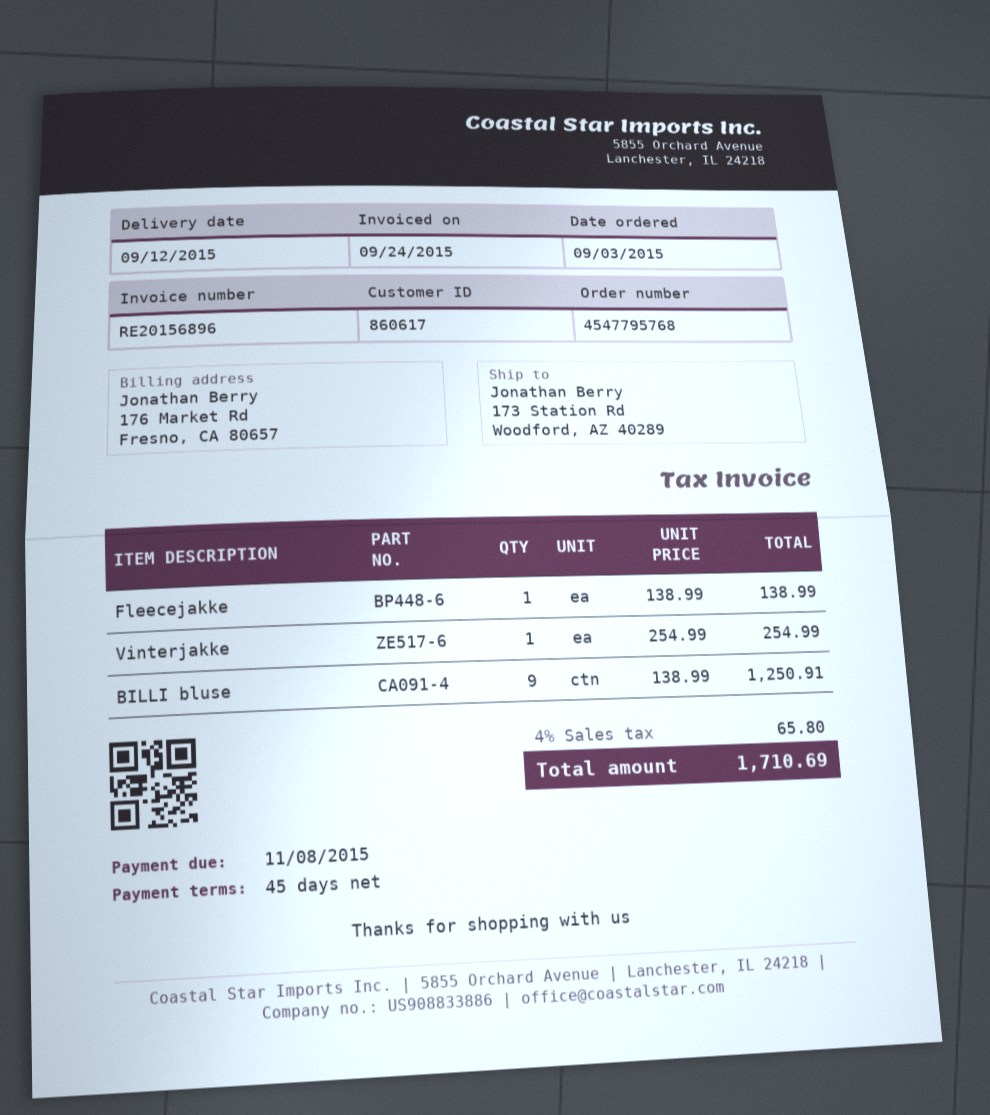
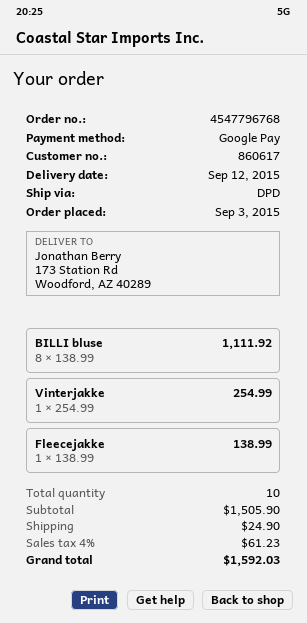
order number: 4547795768 -> 4547796768
BILLI bluse: 9 x 138.99 = 1250.91 -> 8 x 138.99 = 1111.92
shipping: none -> 24.90
tax: 4% = 65.80 -> 4% = 61.23
total: 1710.69 -> 1592.03

